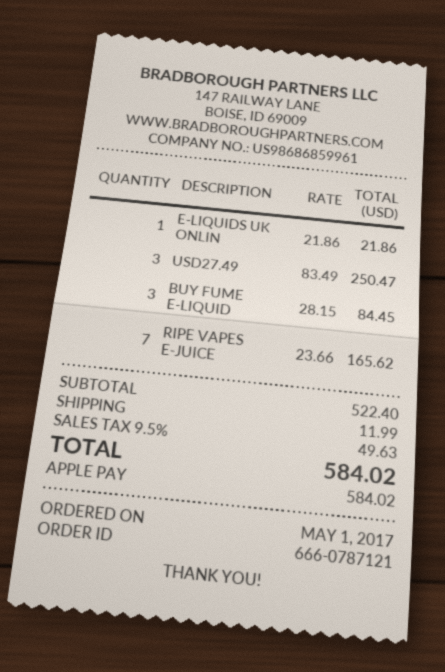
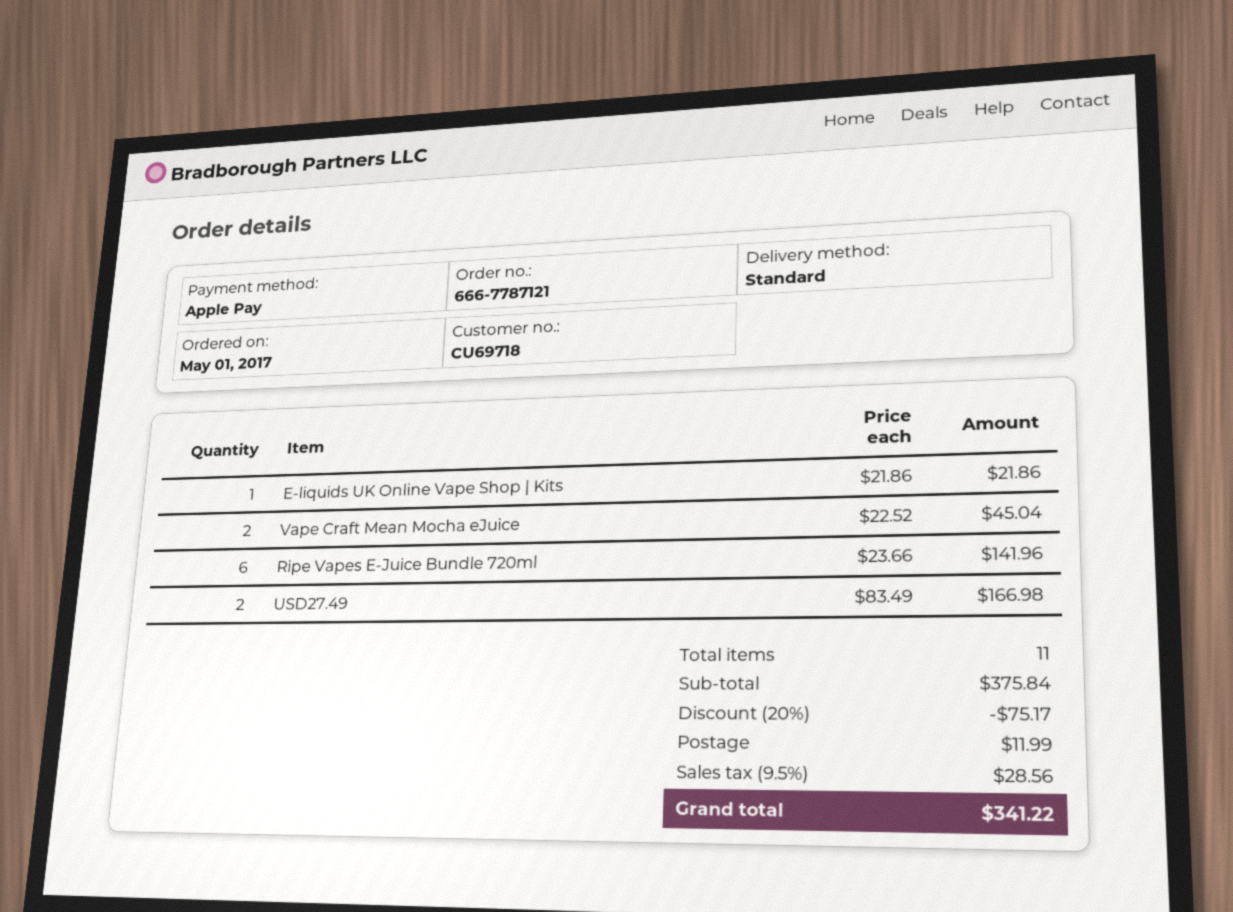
order number: 666-0787121 -> 666-7787121
USD27.49: 3 x 83.49 = 250.47 -> 2 x 83.49 = 166.98
BUY FUME E-LIQUID: 3 x 28.15 = 84.45 -> none
RIPE VAPES E-JUICE: 7 x 23.66 = 165.62 -> 6 x 23.66 = 141.96
Vape Craft Mean Mocha eJuice: none -> 2 x 22.52 = 45.04
subtotal: 522.40 -> 375.84
discount: none -> 20% = 75.17
tax: 9.5% = 49.63 -> 9.5% = 28.56
total: 584.02 -> 341.22

